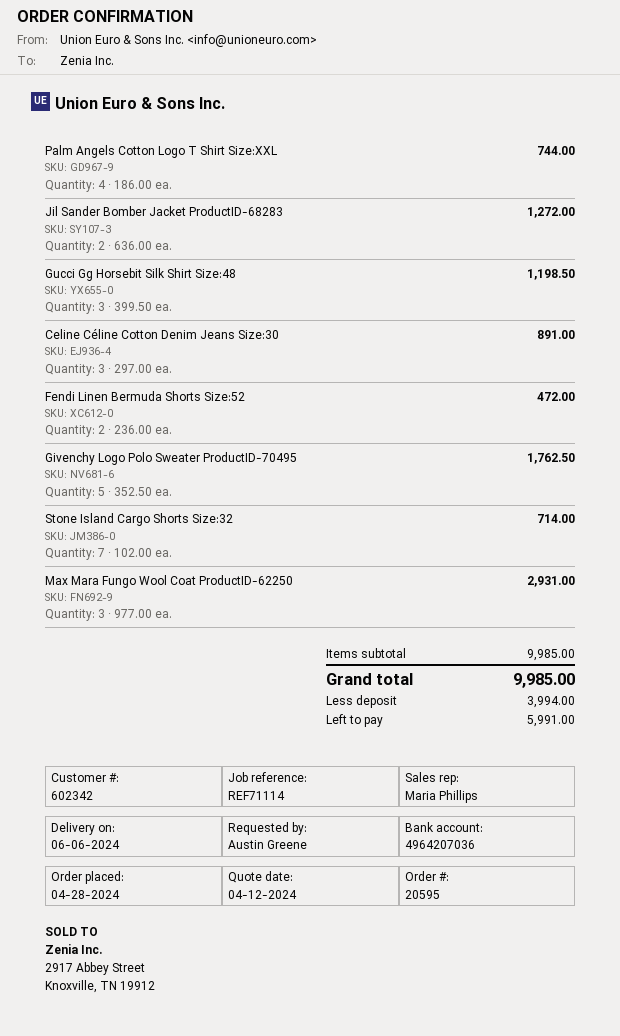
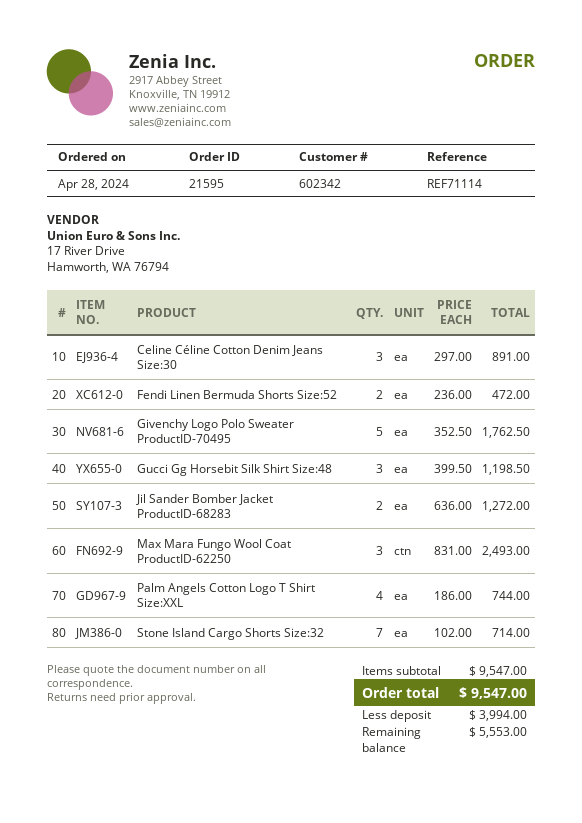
order number: 20595 -> 21595
Max Mara Fungo Wool Coat ProductID-62250: 3 x 977.00 = 2931.00 -> 3 x 831.00 = 2493.00
subtotal: 9985.00 -> 9547.00
total: 9985.00 -> 9547.00
balance: 5991.00 -> 5553.00

